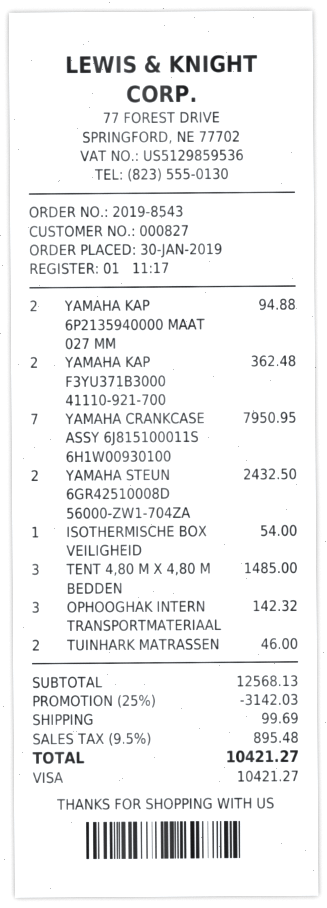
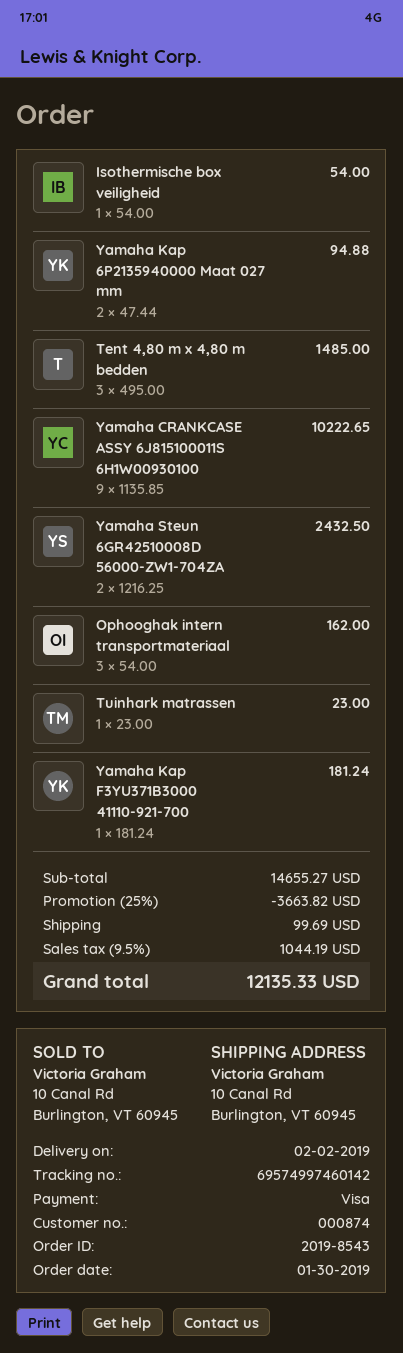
customer number: 000827 -> 000874
YAMAHA KAP F3YU371B3000 41110-921-700: 2 for 362.48 -> 1 for 181.24
YAMAHA CRANKCASE ASSY 6J815100011S 6H1W00930100: 7 for 7950.95 -> 9 for 10222.65
OPHOOGHAK INTERN TRANSPORTMATERIAAL: 3 for 142.32 -> 3 for 162.00
TUINHARK MATRASSEN: 2 for 46.00 -> 1 for 23.00
subtotal: 12568.13 -> 14655.27
discount: 25% = 3142.03 -> 25% = 3663.82
tax: 9.5% = 895.48 -> 9.5% = 1044.19
total: 10421.27 -> 12135.33

